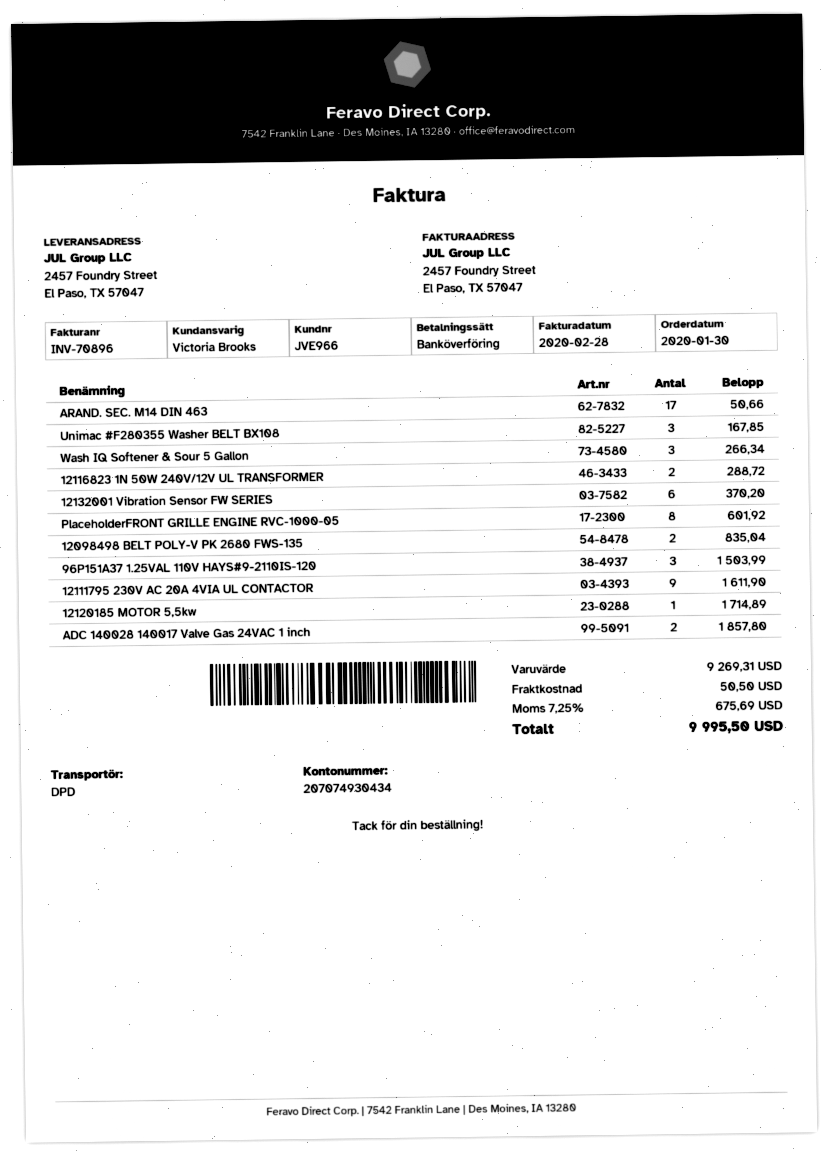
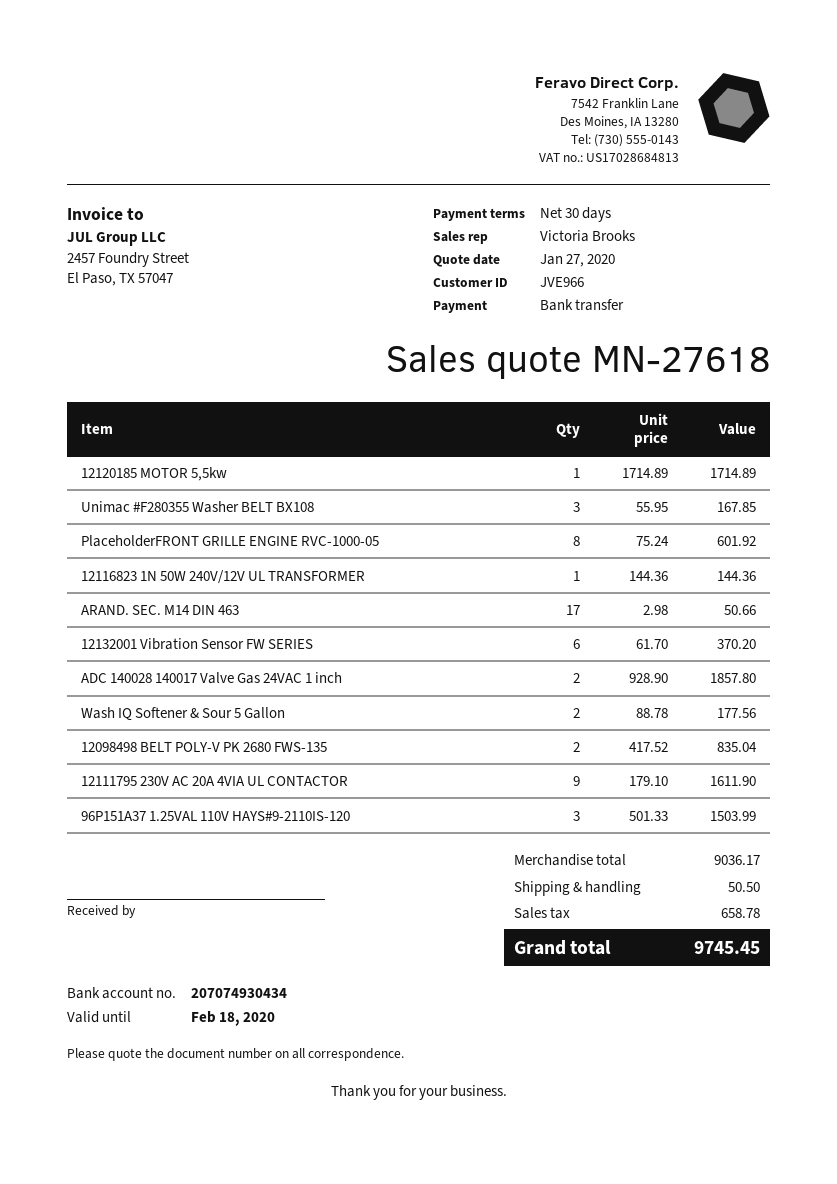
Wash IQ Softener & Sour 5 Gallon: 3 for 266.34 -> 2 for 177.56
12116823 1N 50W 240V/12V UL TRANSFORMER: 2 for 288.72 -> 1 for 144.36
subtotal: 9269.31 -> 9036.17
tax: 675.69 -> 658.78
total: 9995.50 -> 9745.45

